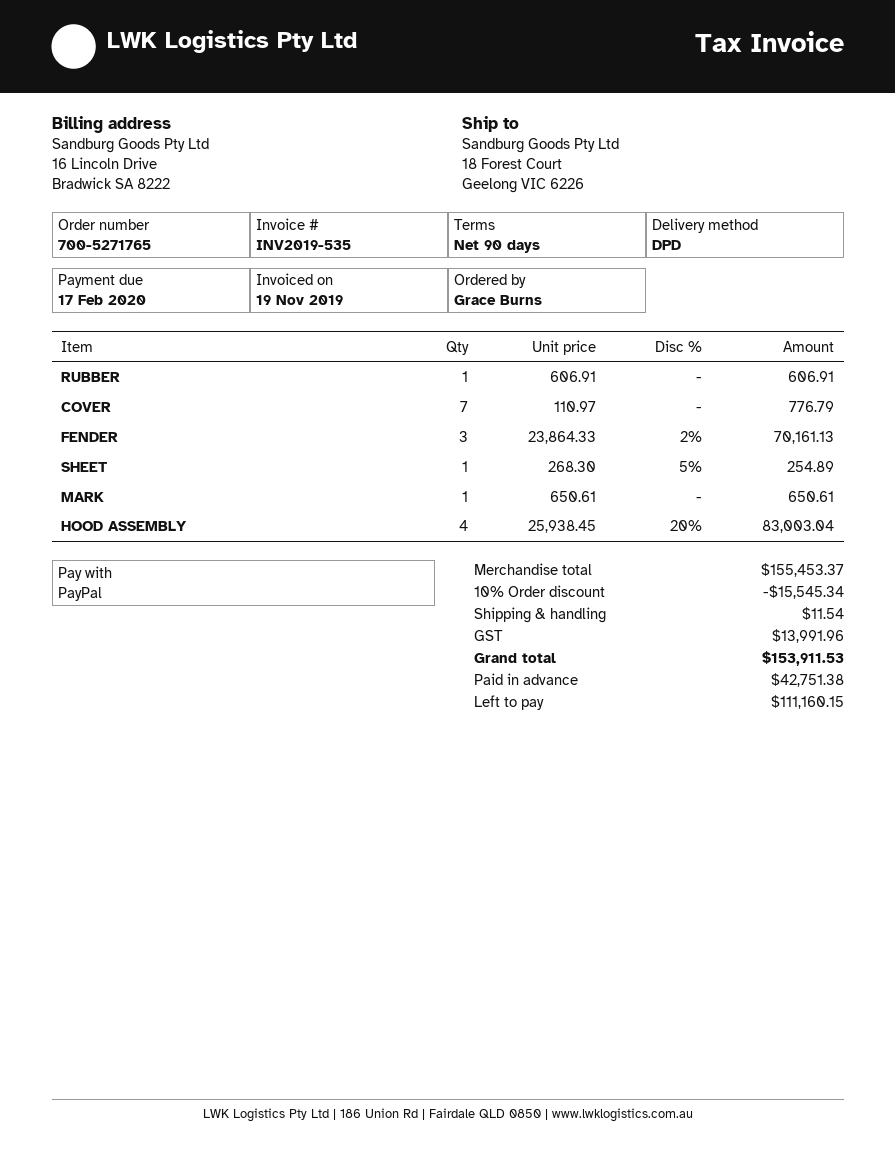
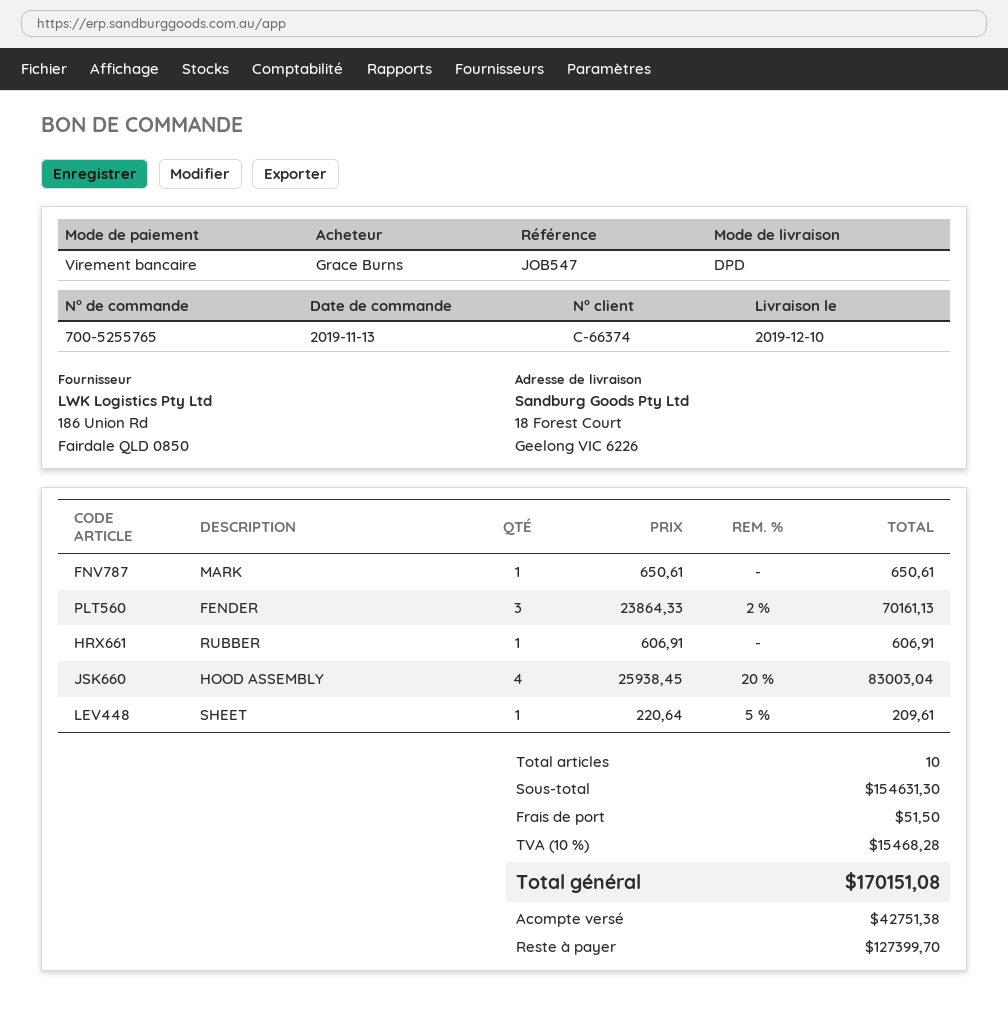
order number: 700-5271765 -> 700-5255765
payment method: PayPal -> bank transfer
COVER: 7 x 110.97 = 776.79 -> none
SHEET: 1 x 268.30 - 5% = 254.89 -> 1 x 220.64 - 5% = 209.61
subtotal: 155453.37 -> 154631.30
discount: 10% = 15545.34 -> none
shipping: 11.54 -> 51.50
tax: 13991.96 -> 15468.28
total: 153911.53 -> 170151.08
balance: 111160.15 -> 127399.70

